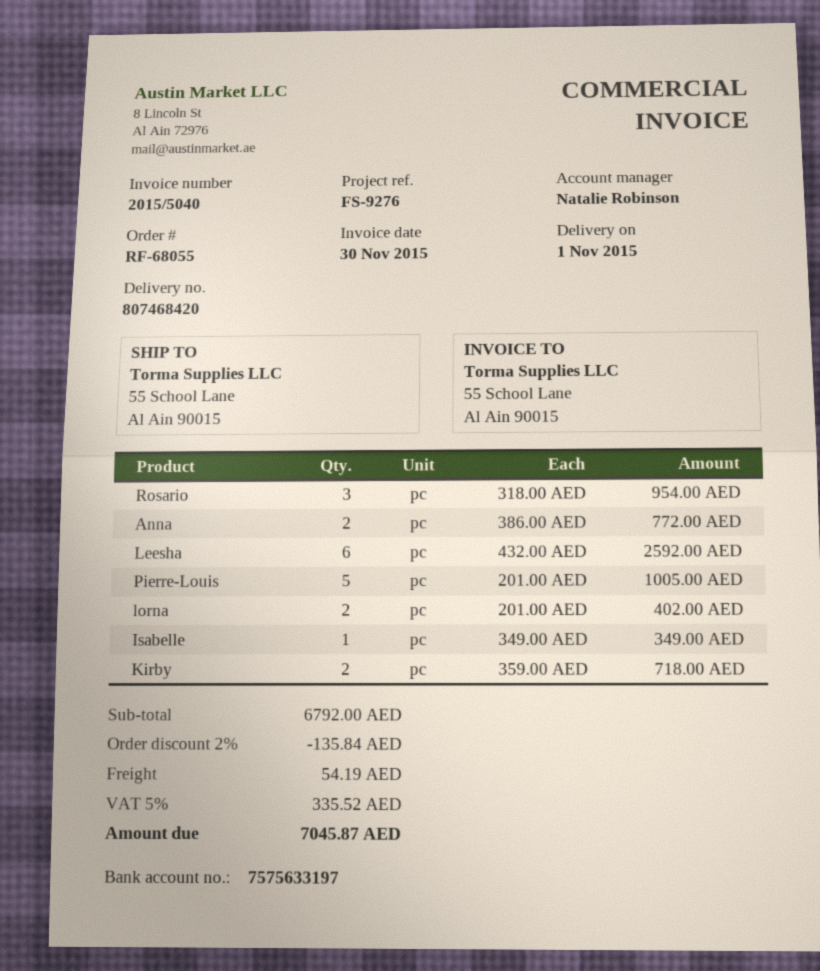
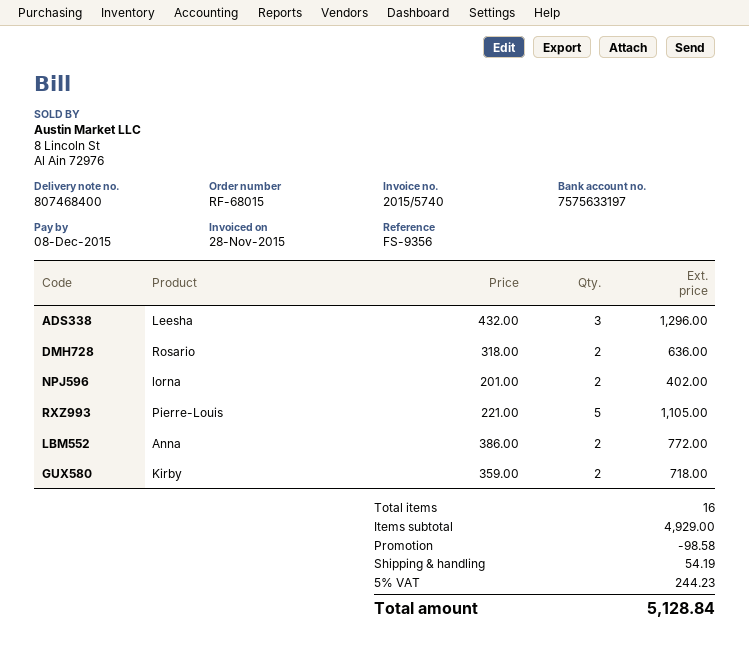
order number: RF-68055 -> RF-68015
delivery note number: 807468420 -> 807468400
invoice number: 2015/5040 -> 2015/5740
invoice date: 2015-11-30 -> 2015-11-28
reference: FS-9276 -> FS-9356
Rosario: 3 x 318.00 = 954.00 -> 2 x 318.00 = 636.00
Leesha: 6 x 432.00 = 2592.00 -> 3 x 432.00 = 1296.00
Pierre-Louis: 5 x 201.00 = 1005.00 -> 5 x 221.00 = 1105.00
Isabelle: 1 x 349.00 = 349.00 -> none
subtotal: 6792.00 -> 4929.00
discount: 135.84 -> 98.58
tax: 5% = 335.52 -> 5% = 244.23
total: 7045.87 -> 5128.84

